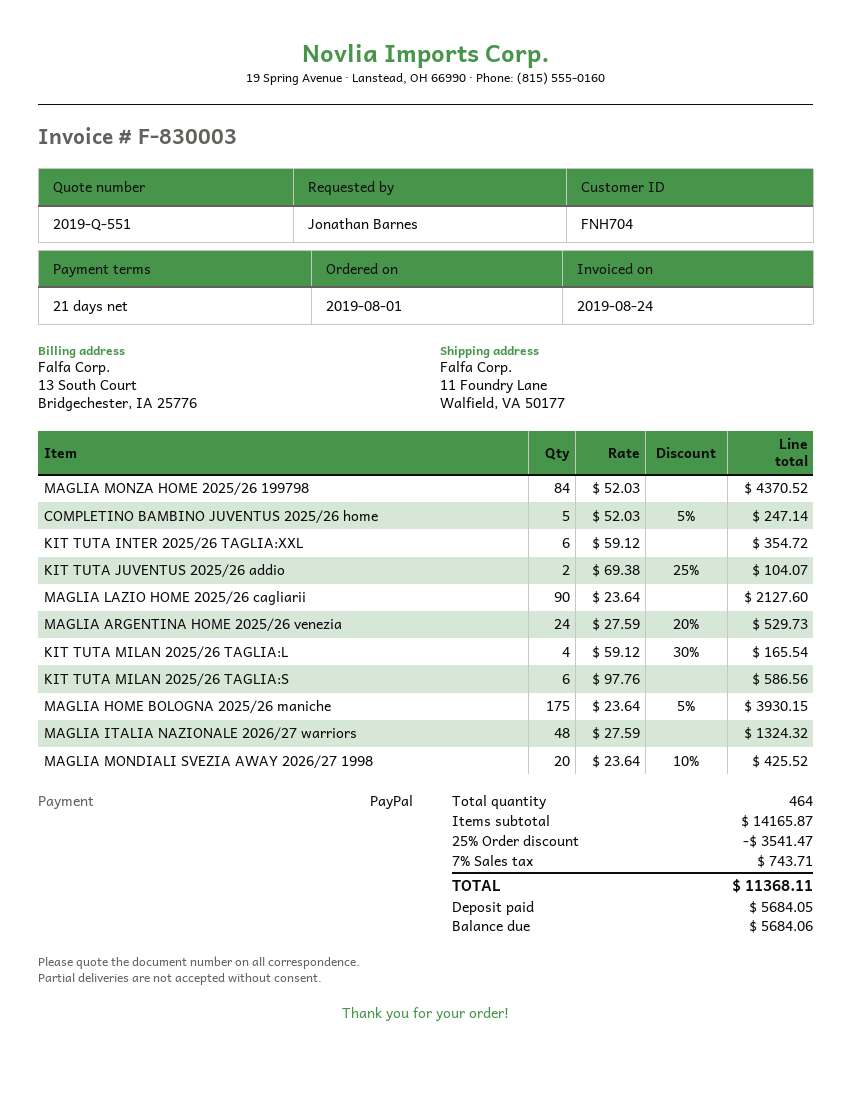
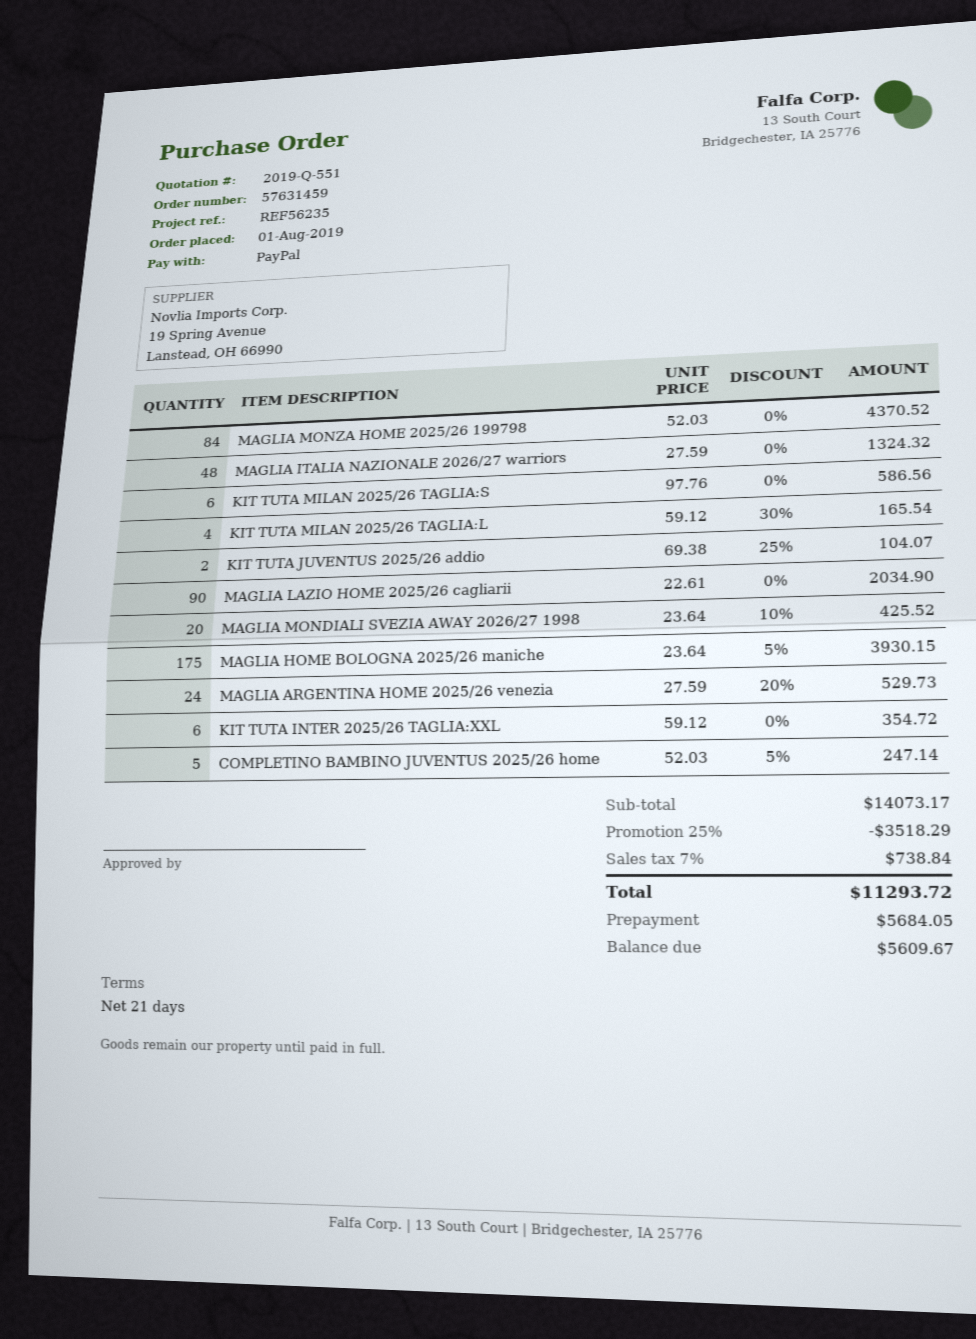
MAGLIA LAZIO HOME 2025/26 cagliarii: 90 x 23.64 = 2127.60 -> 90 x 22.61 = 2034.90
subtotal: 14165.87 -> 14073.17
discount: 25% = 3541.47 -> 25% = 3518.29
tax: 7% = 743.71 -> 7% = 738.84
total: 11368.11 -> 11293.72
balance: 5684.06 -> 5609.67

